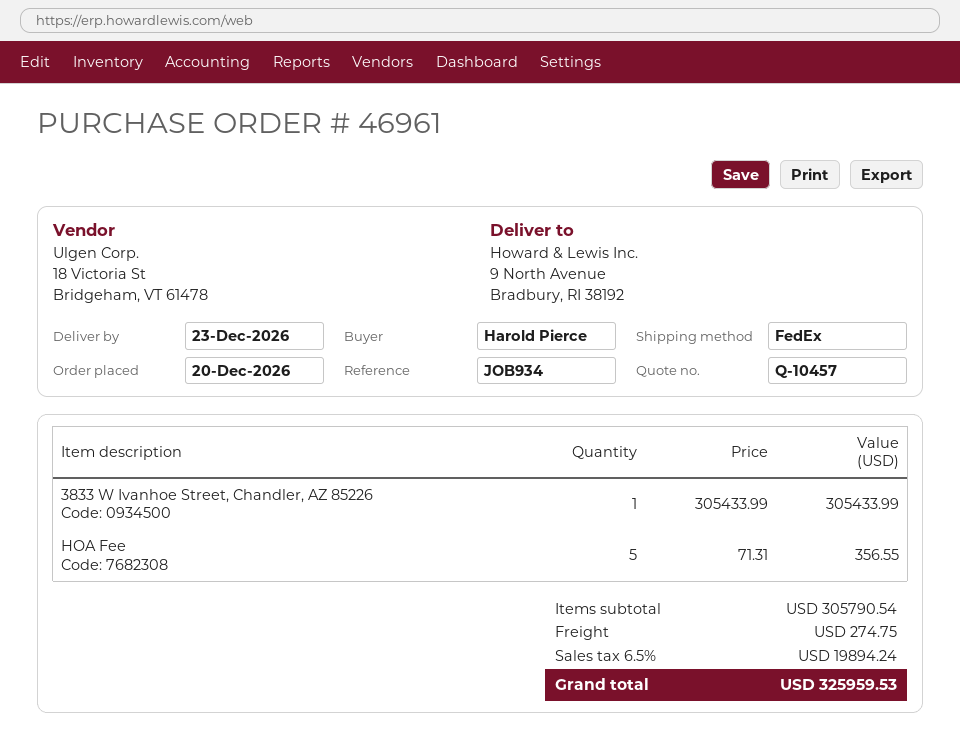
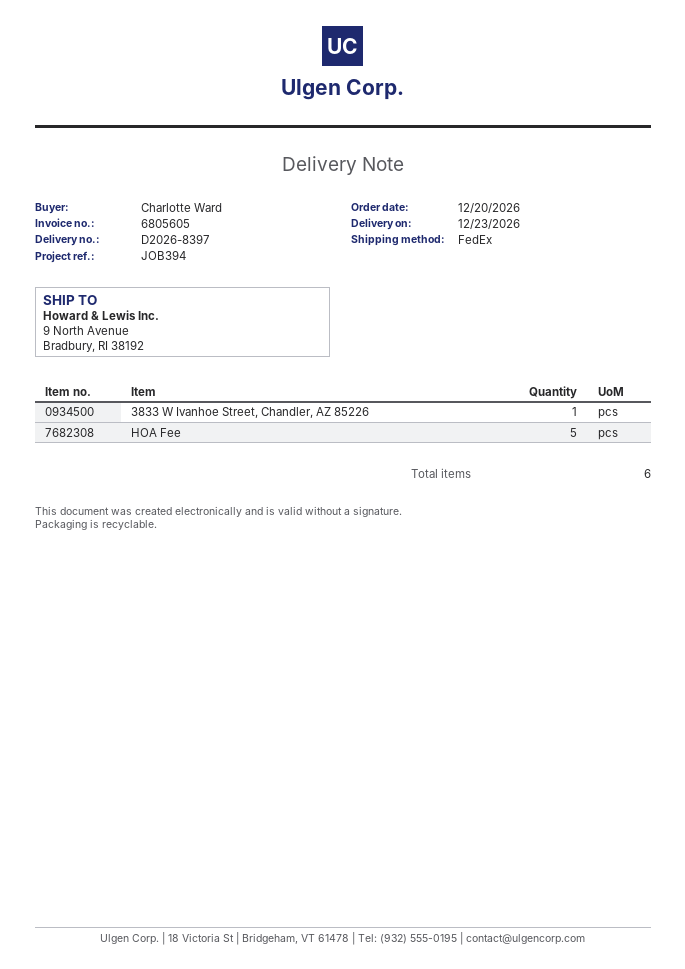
reference: JOB934 -> JOB394
ordered by: Harold Pierce -> Charlotte Ward

